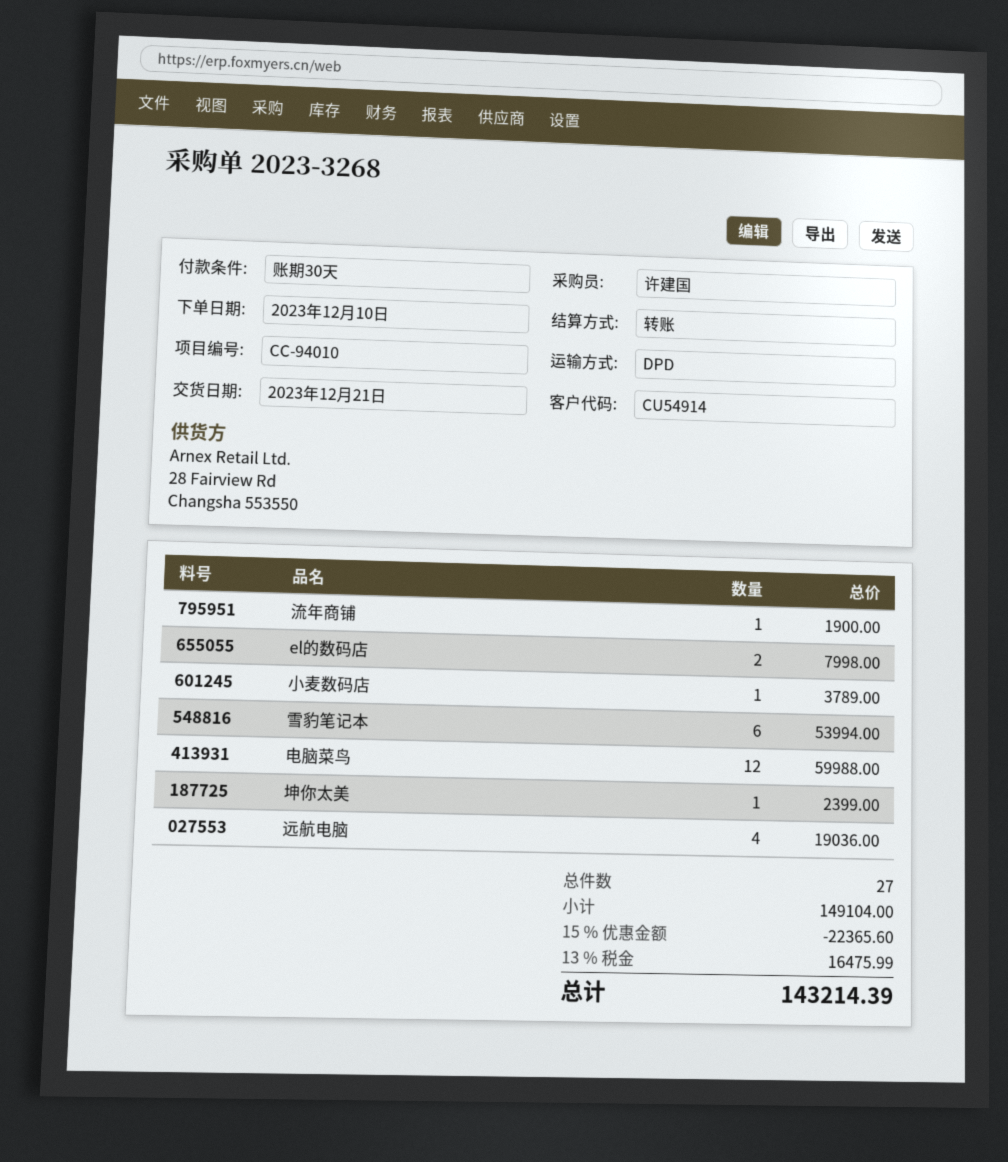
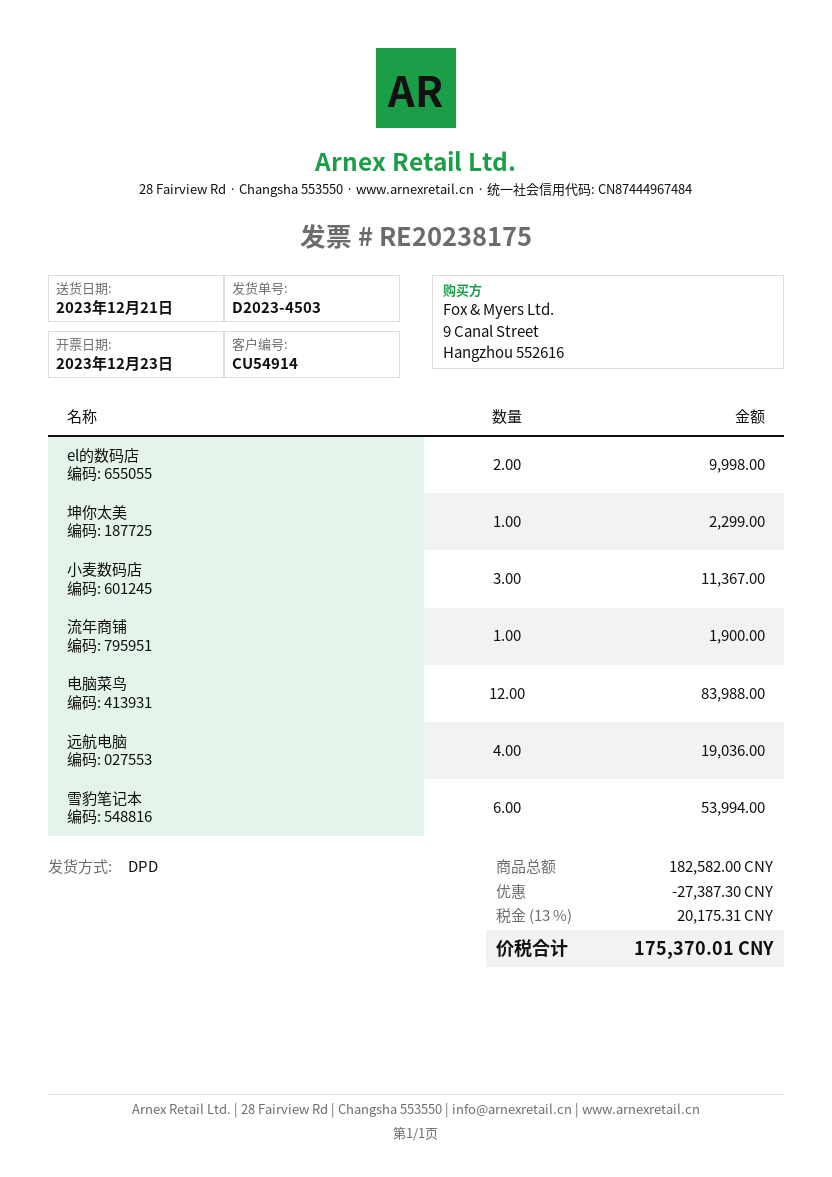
el的数码店: 2 for 7998.00 -> 2 for 9998.00
小麦数码店: 1 for 3789.00 -> 3 for 11367.00
电脑菜鸟: 12 for 59988.00 -> 12 for 83988.00
坤你太美: 1 for 2399.00 -> 1 for 2299.00
subtotal: 149104.00 -> 182582.00
discount: 22365.60 -> 27387.30
tax: 13% = 16475.99 -> 13% = 20175.31
total: 143214.39 -> 175370.01

